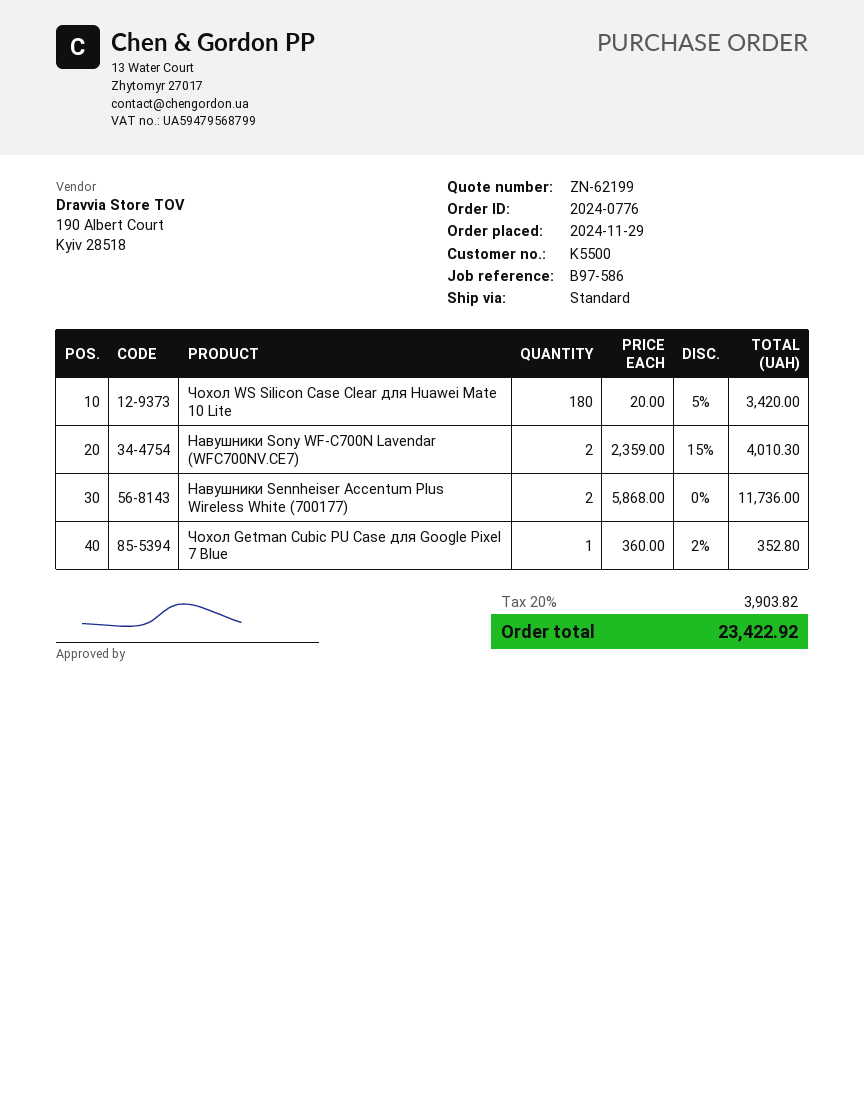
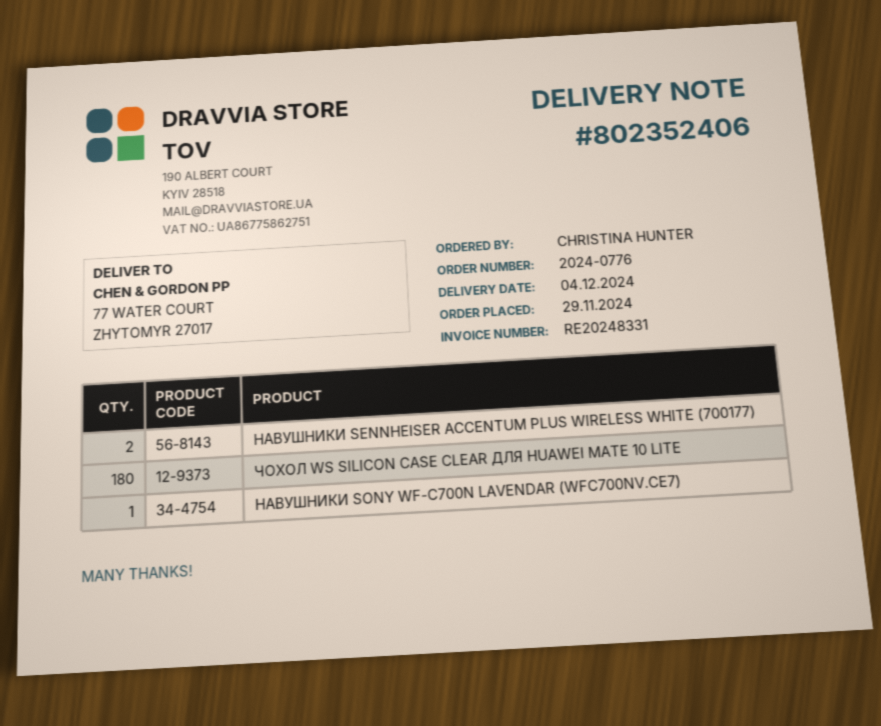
Навушники Sony WF-C700N Lavendar (WFC700NV.CE7): 2 -> 1
Чохол Getman Cubic PU Case для Google Pixel 7 Blue: 1 -> none

